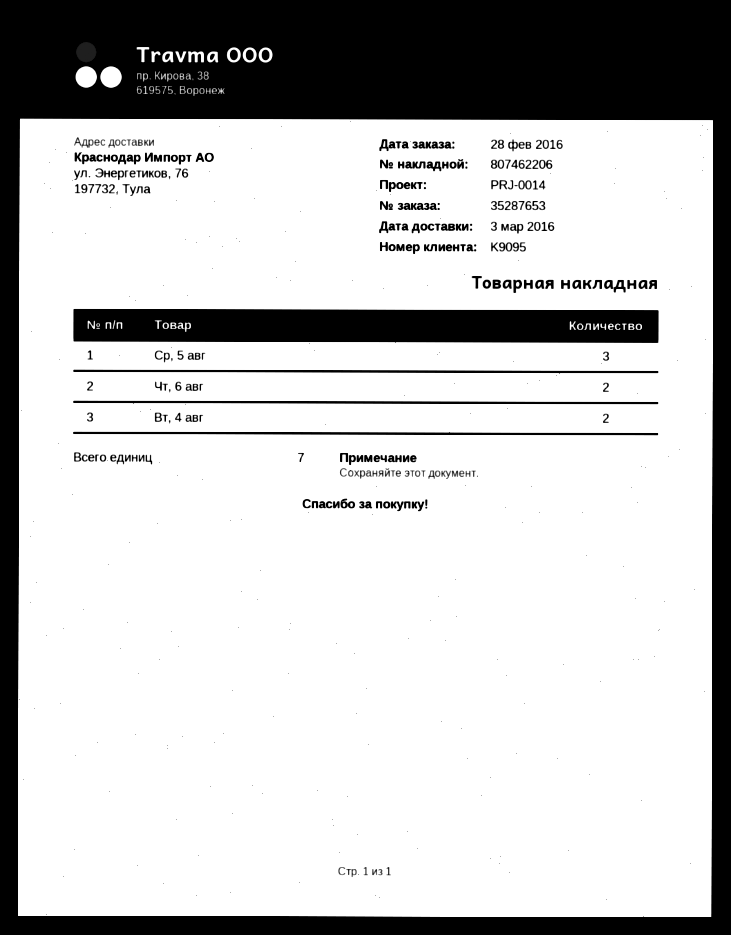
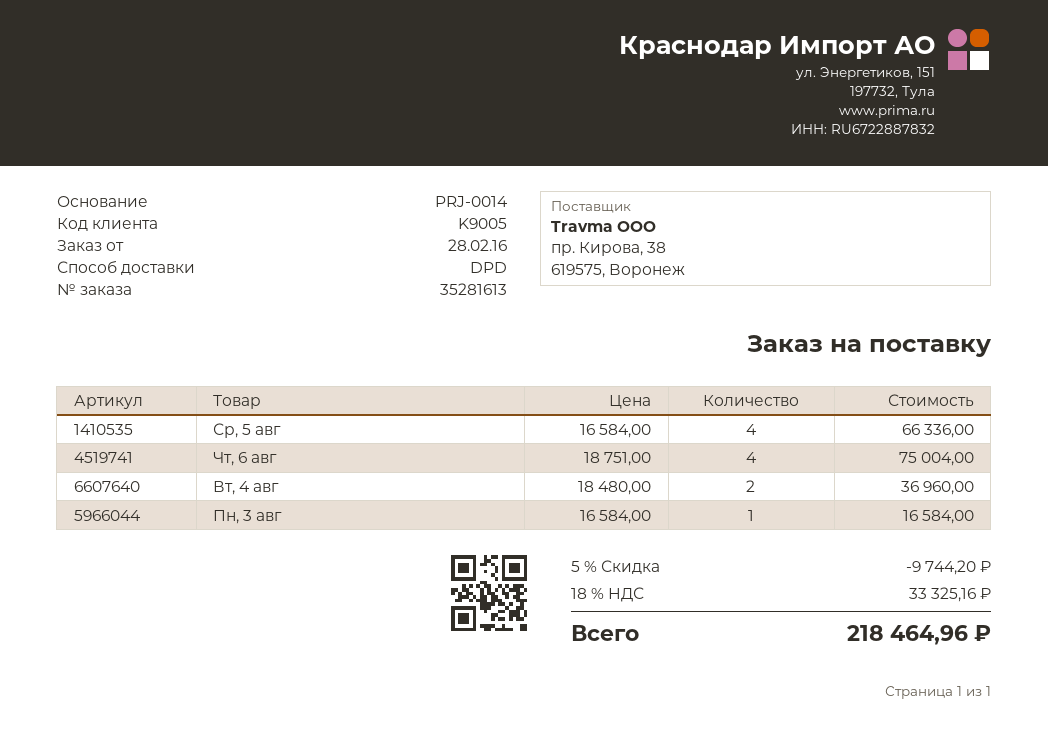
order number: 35287653 -> 35281613
customer number: K9095 -> K9005
Ср, 5 авг: 3 -> 4
Чт, 6 авг: 2 -> 4
Пн, 3 авг: none -> 1

